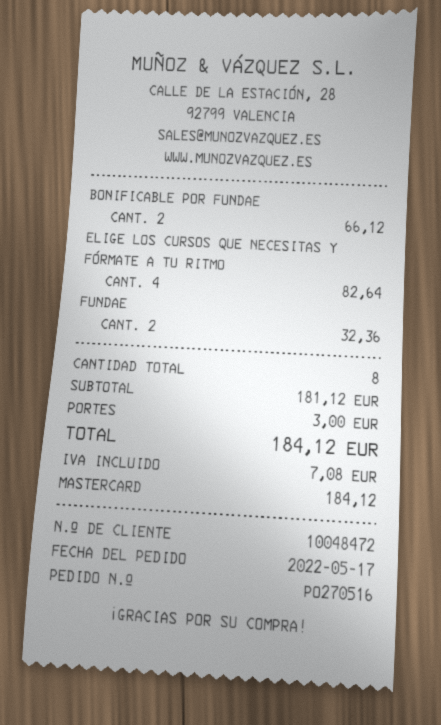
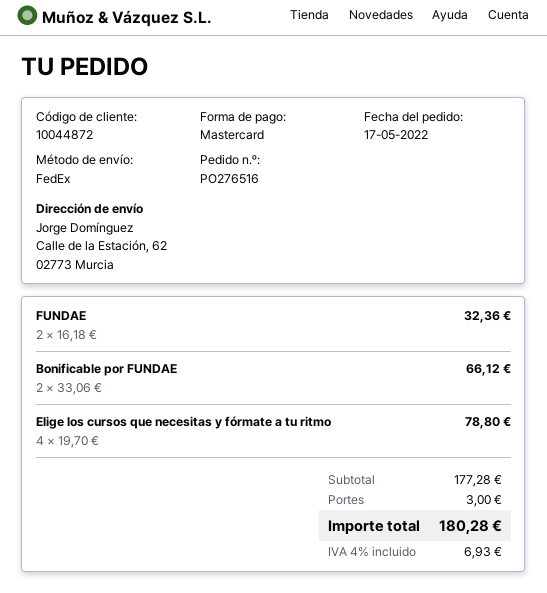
order number: PO270516 -> PO276516
customer number: 10048472 -> 10044872
ELIGE LOS CURSOS QUE NECESITAS Y FÓRMATE A TU RITMO: 4 for 82.64 -> 4 for 78.80
subtotal: 181.12 -> 177.28
tax: 7.08 -> 6.93
total: 184.12 -> 180.28

